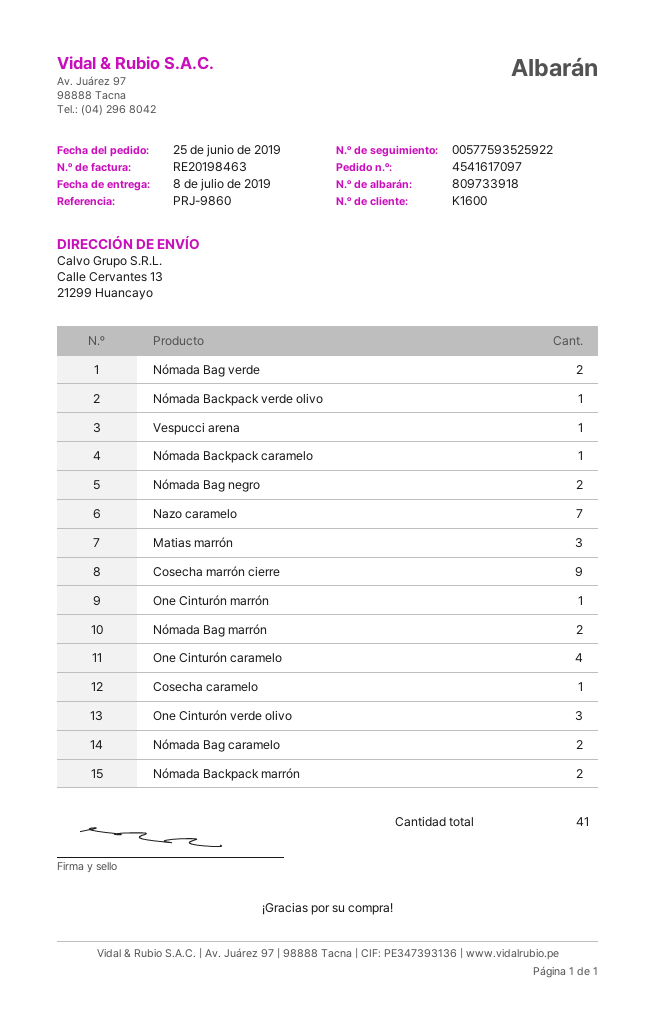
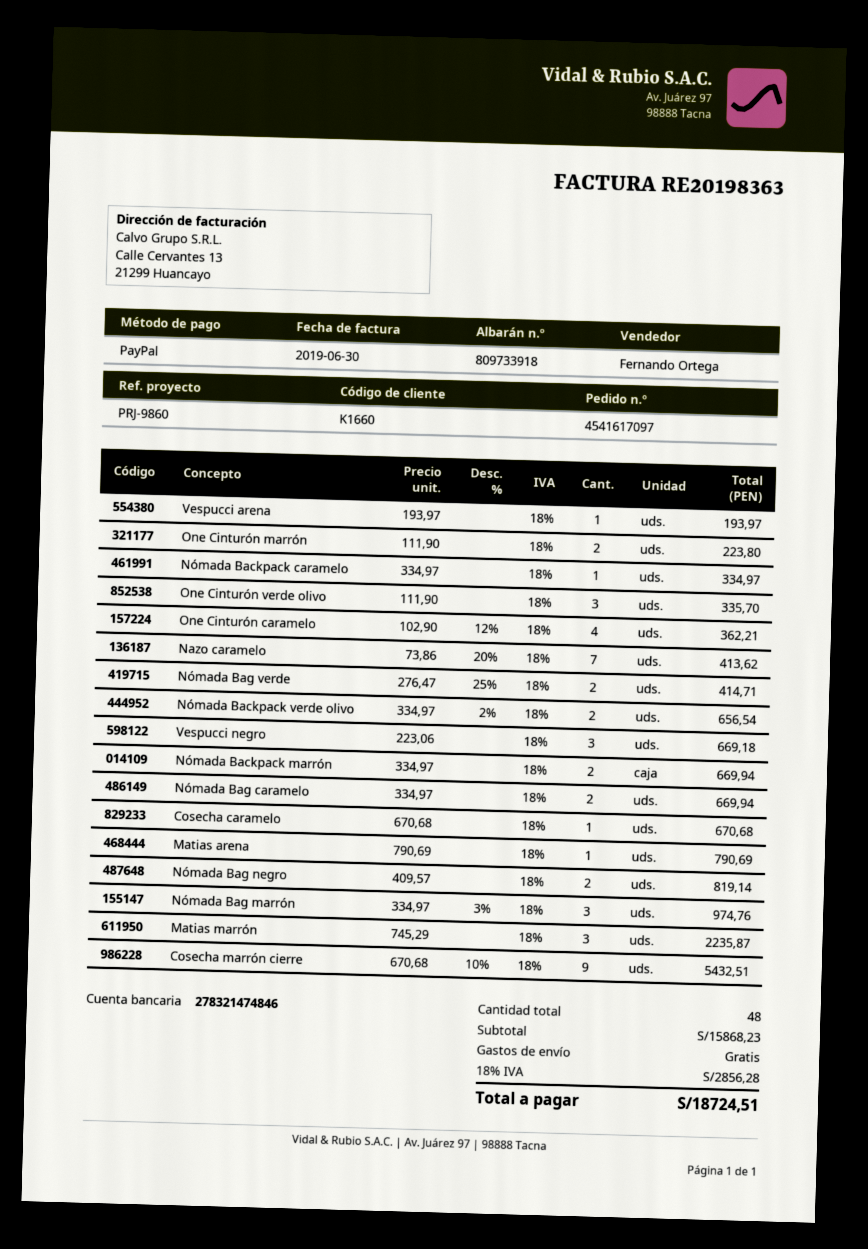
invoice number: RE20198463 -> RE20198363
customer number: K1600 -> K1660
Nómada Backpack verde olivo: 1 -> 2
One Cinturón marrón: 1 -> 2
Nómada Bag marrón: 2 -> 3
Vespucci negro: none -> 3
Matias arena: none -> 1
total quantity: 41 -> 48

